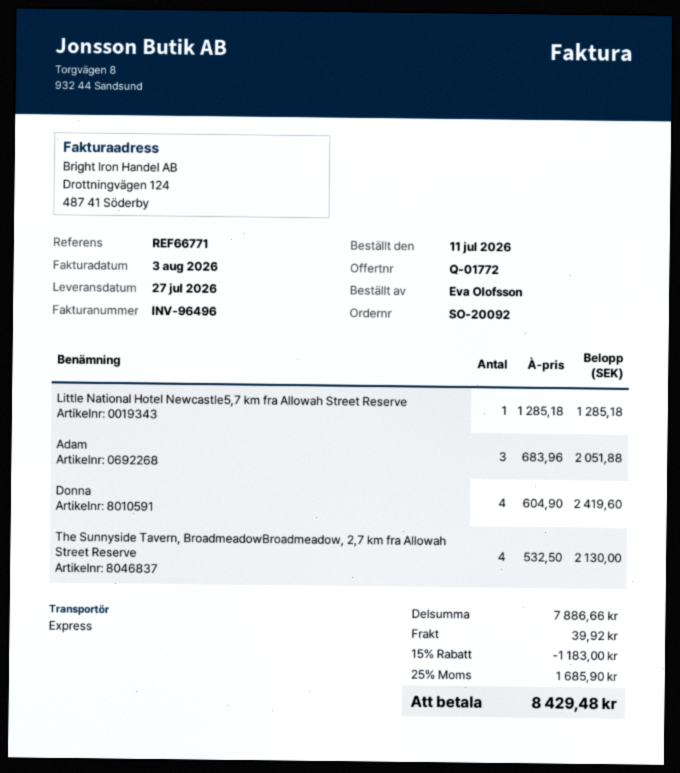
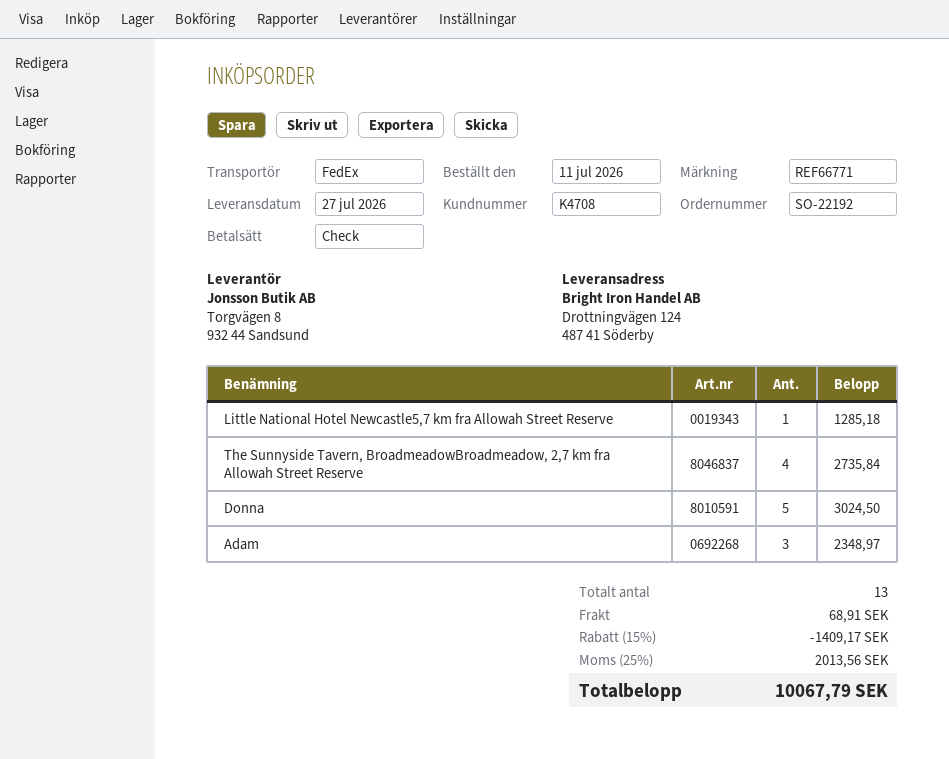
order number: SO-20092 -> SO-22192
shipping method: express -> FedEx
Adam: 3 for 2051.88 -> 3 for 2348.97
Donna: 4 for 2419.60 -> 5 for 3024.50
The Sunnyside Tavern, BroadmeadowBroadmeadow, 2,7 km fra Allowah Street Reserve: 4 for 2130.00 -> 4 for 2735.84
discount: 15% = 1183.00 -> 15% = 1409.17
shipping: 39.92 -> 68.91
tax: 25% = 1685.90 -> 25% = 2013.56
total: 8429.48 -> 10067.79

